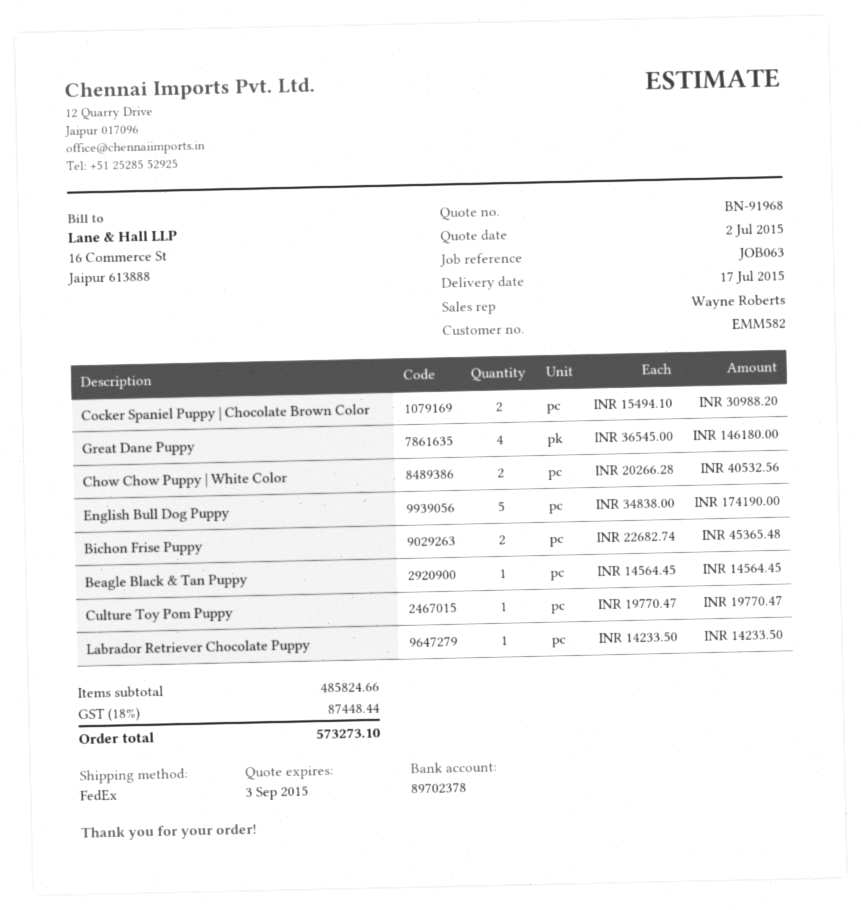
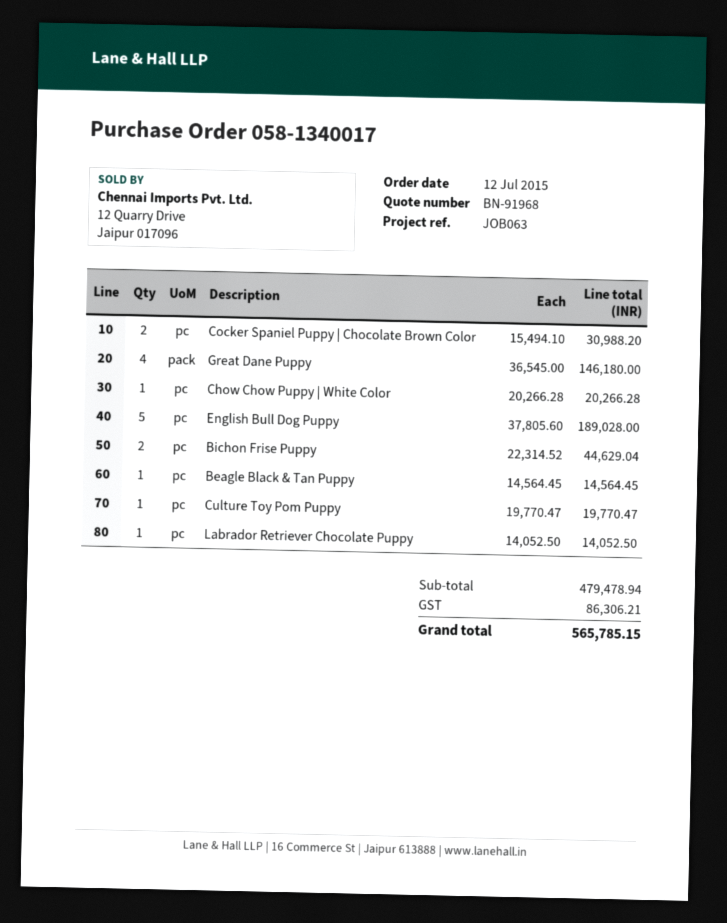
Chow Chow Puppy | White Color: 2 x 20266.28 = 40532.56 -> 1 x 20266.28 = 20266.28
English Bull Dog Puppy: 5 x 34838.00 = 174190.00 -> 5 x 37805.60 = 189028.00
Bichon Frise Puppy: 2 x 22682.74 = 45365.48 -> 2 x 22314.52 = 44629.04
Labrador Retriever Chocolate Puppy: 1 x 14233.50 = 14233.50 -> 1 x 14052.50 = 14052.50
subtotal: 485824.66 -> 479478.94
tax: 87448.44 -> 86306.21
total: 573273.10 -> 565785.15

